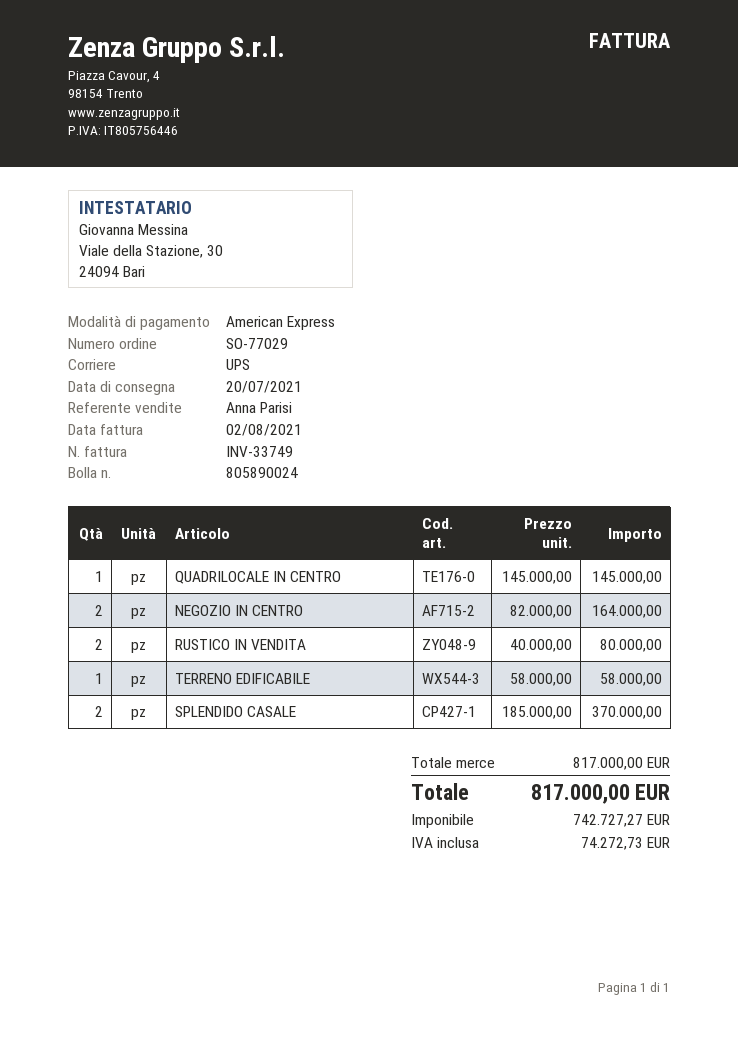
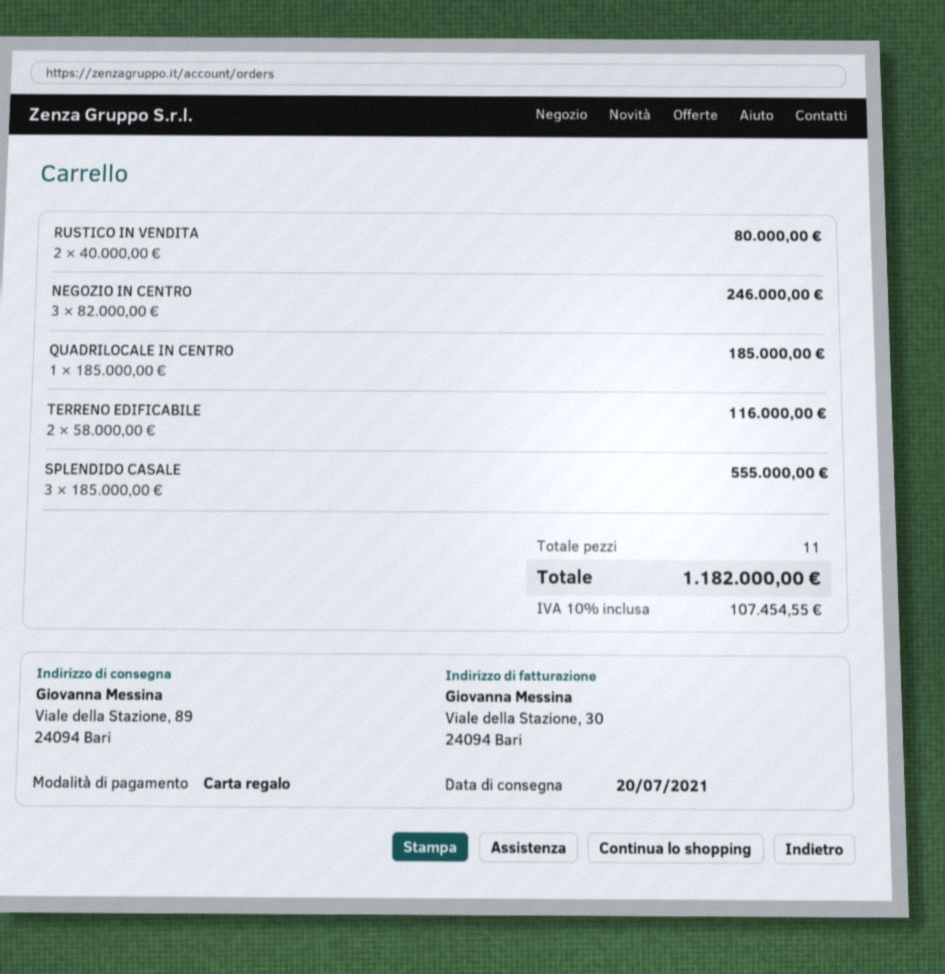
payment method: American Express -> gift card
QUADRILOCALE IN CENTRO: 1 x 145000.00 = 145000.00 -> 1 x 185000.00 = 185000.00
NEGOZIO IN CENTRO: 2 x 82000.00 = 164000.00 -> 3 x 82000.00 = 246000.00
TERRENO EDIFICABILE: 1 x 58000.00 = 58000.00 -> 2 x 58000.00 = 116000.00
SPLENDIDO CASALE: 2 x 185000.00 = 370000.00 -> 3 x 185000.00 = 555000.00
tax: 74272.73 -> 107454.55
total: 817000.00 -> 1182000.00

